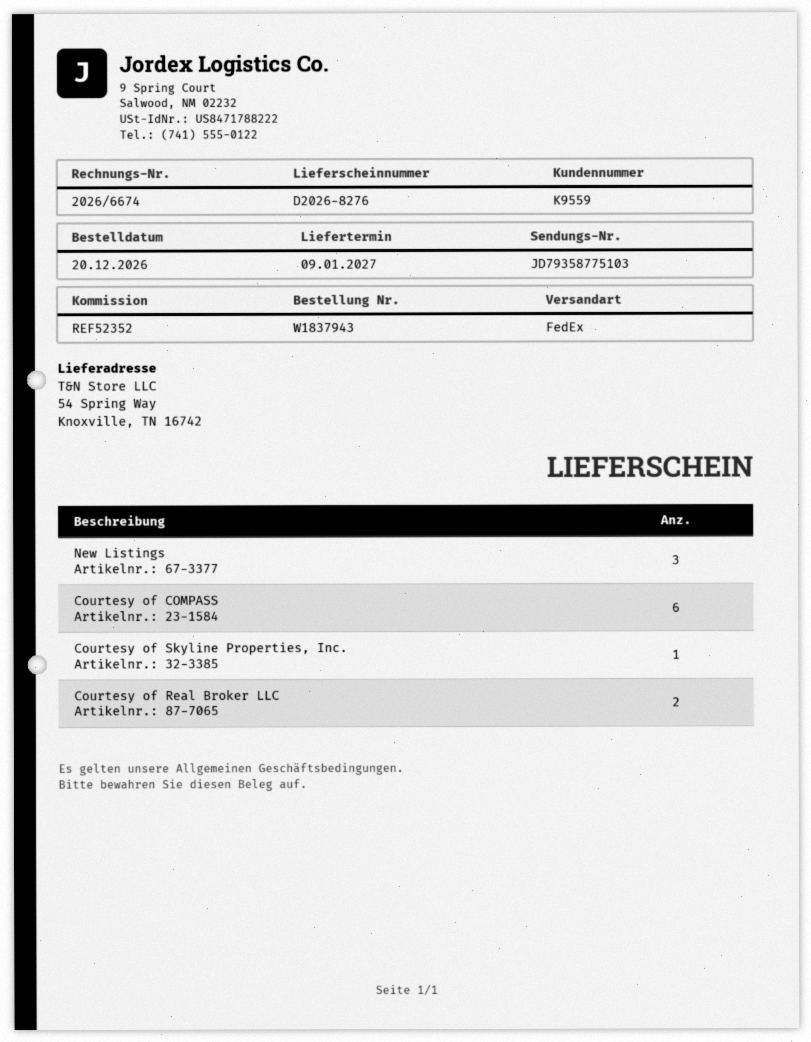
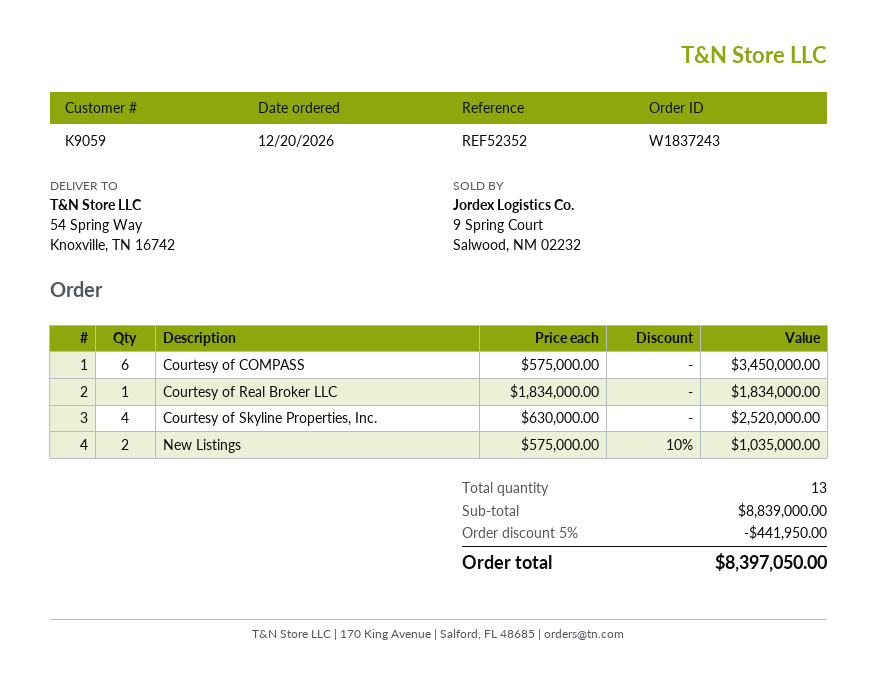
order number: W1837943 -> W1837243
customer number: K9559 -> K9059
New Listings: 3 -> 2
Courtesy of Skyline Properties, Inc.: 1 -> 4
Courtesy of Real Broker LLC: 2 -> 1

